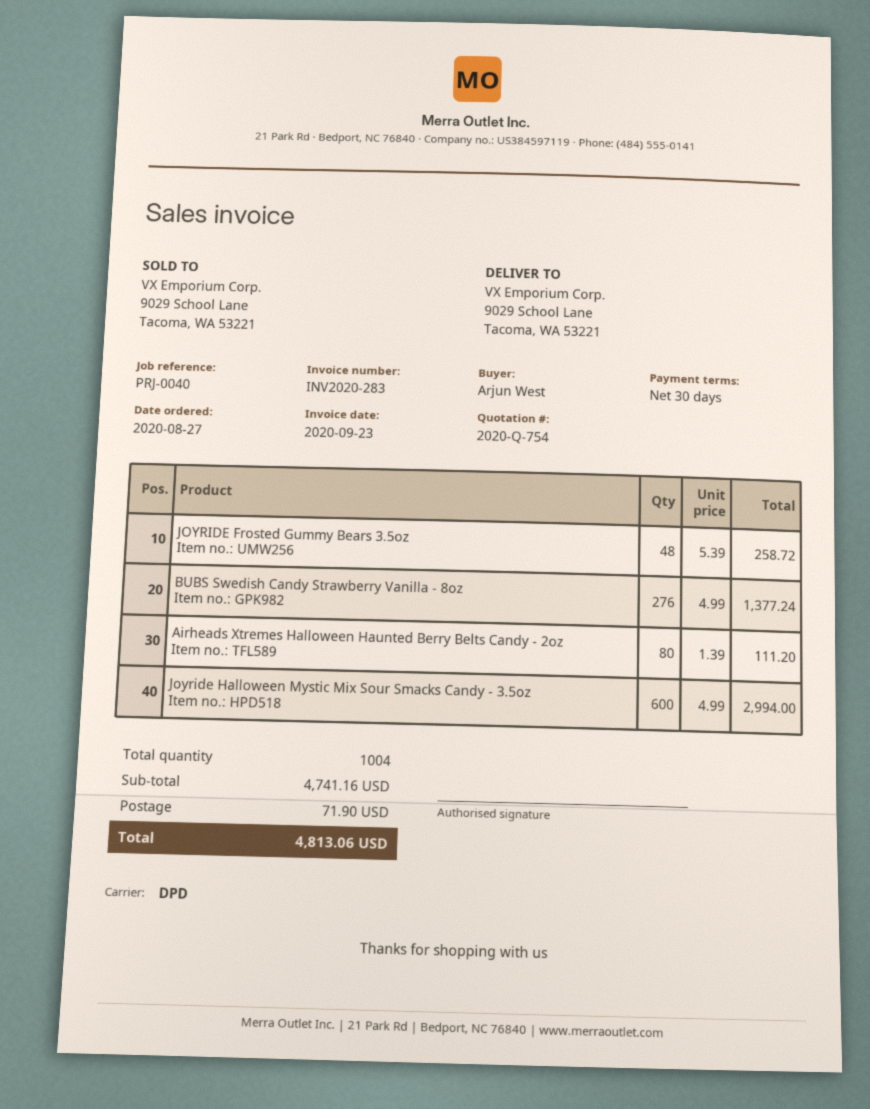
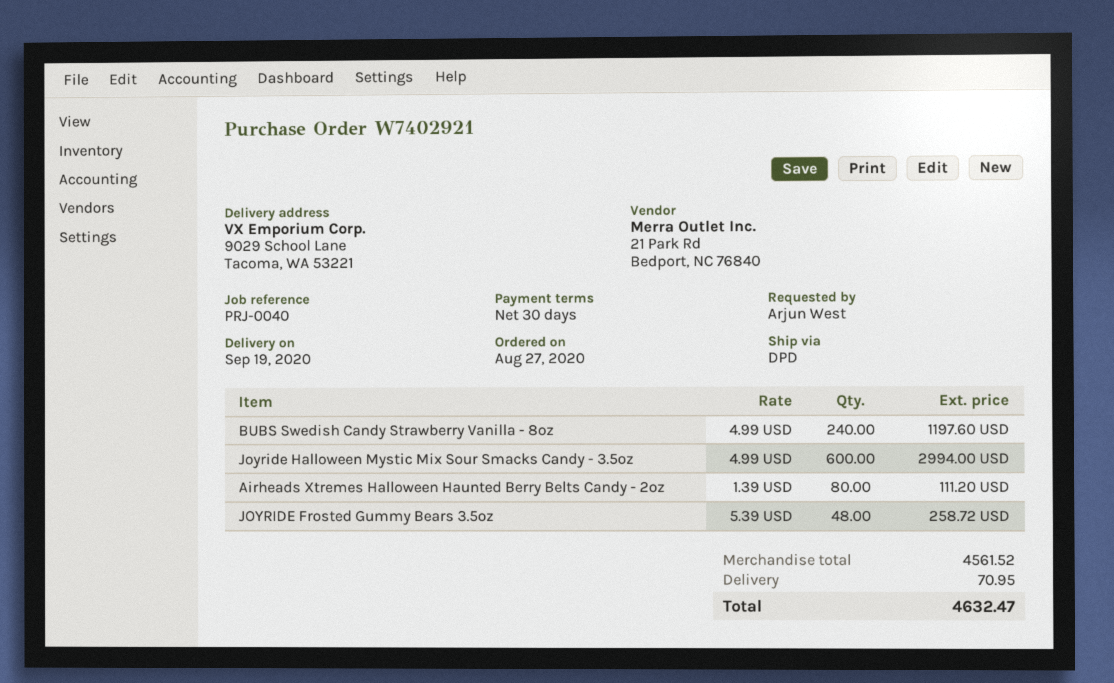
BUBS Swedish Candy Strawberry Vanilla - 8oz: 276 x 4.99 = 1377.24 -> 240 x 4.99 = 1197.60
subtotal: 4741.16 -> 4561.52
shipping: 71.90 -> 70.95
total: 4813.06 -> 4632.47

